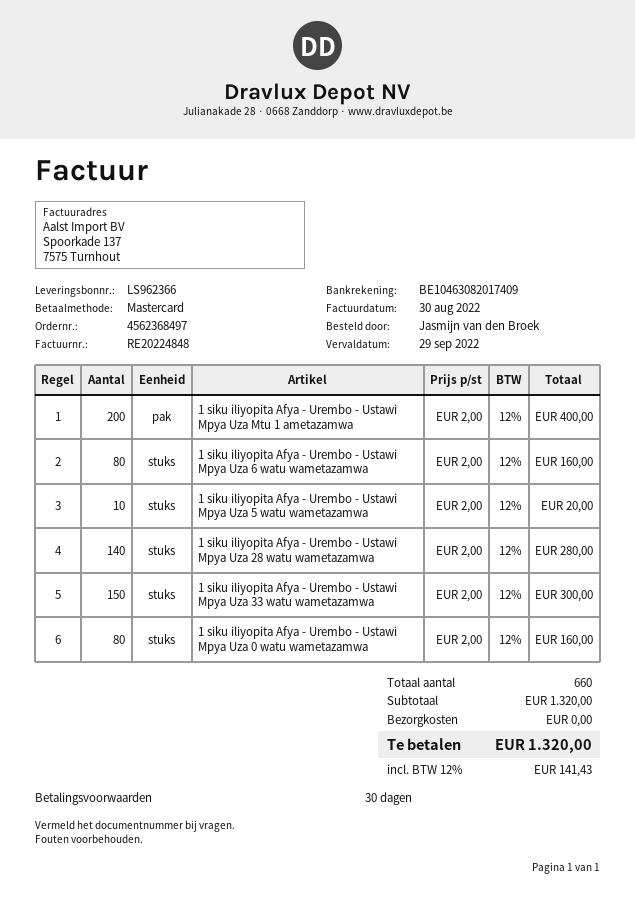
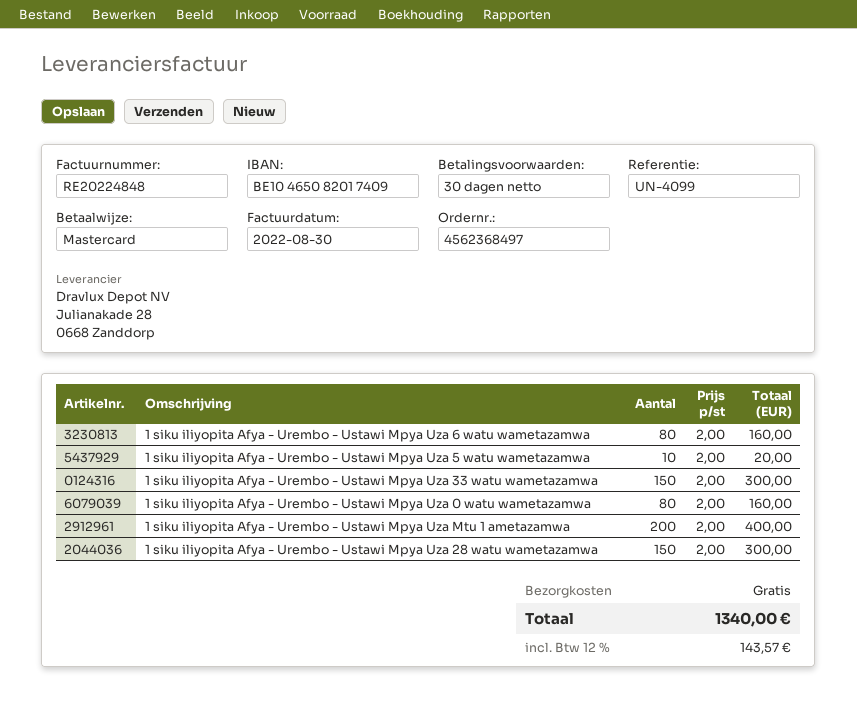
bank account: BE10463082017409 -> BE10465082017409
1 siku iliyopita Afya - Urembo - Ustawi Mpya Uza 28 watu wametazamwa: 140 x 2.00 = 280.00 -> 150 x 2.00 = 300.00
tax: 12% = 141.43 -> 12% = 143.57
total: 1320.00 -> 1340.00

